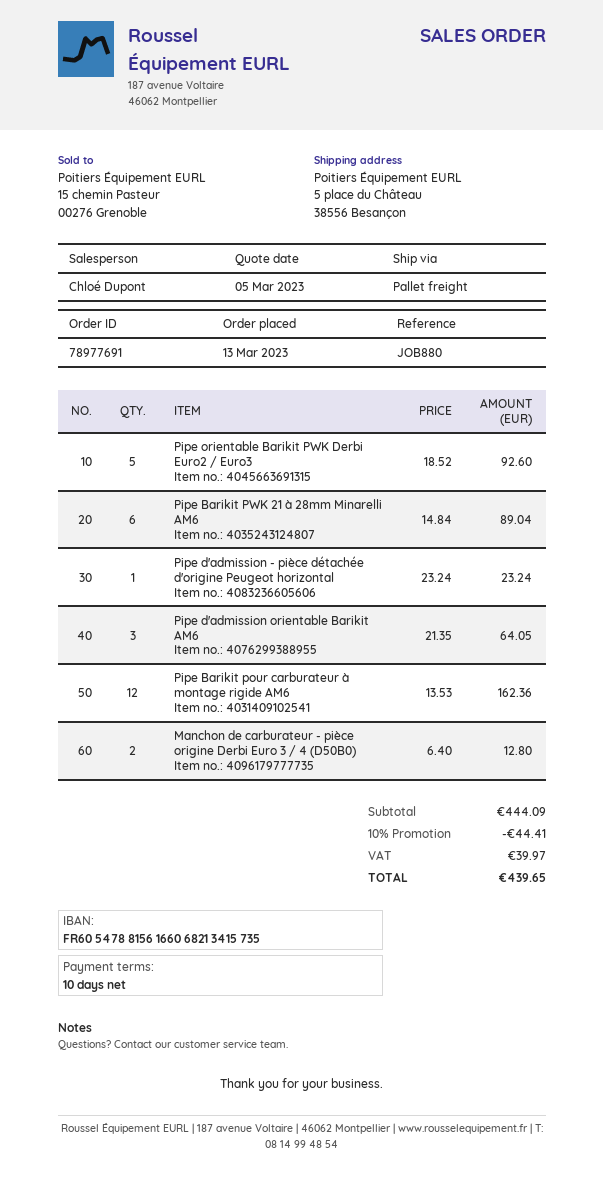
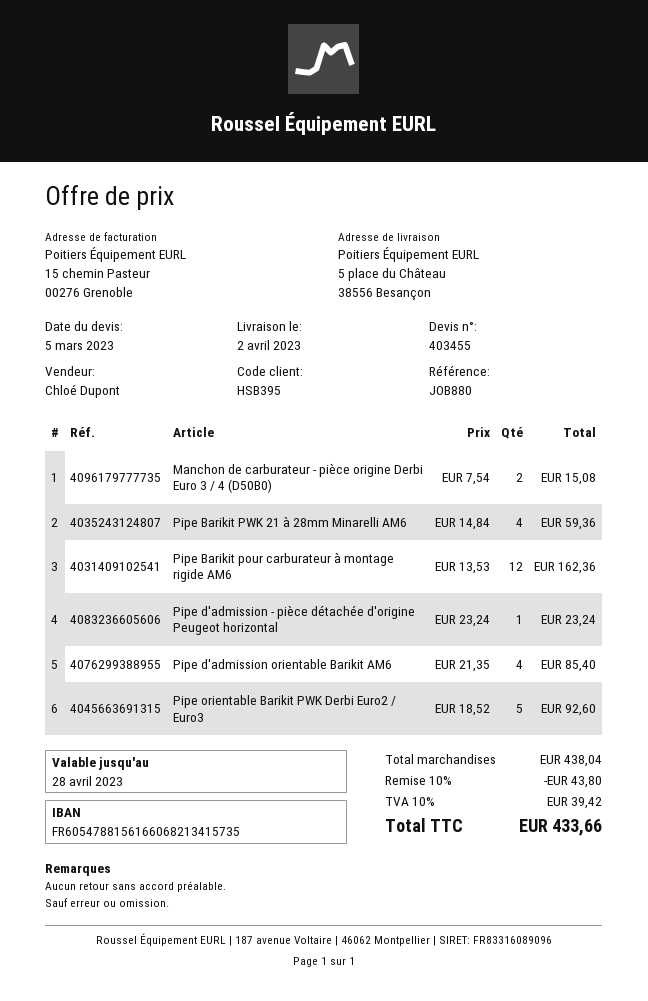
Pipe Barikit PWK 21 à 28mm Minarelli AM6: 6 x 14.84 = 89.04 -> 4 x 14.84 = 59.36
Pipe d'admission orientable Barikit AM6: 3 x 21.35 = 64.05 -> 4 x 21.35 = 85.40
Manchon de carburateur - pièce origine Derbi Euro 3 / 4 (D50B0): 2 x 6.40 = 12.80 -> 2 x 7.54 = 15.08
subtotal: 444.09 -> 438.04
discount: 10% = 44.41 -> 10% = 43.80
tax: 39.97 -> 39.42
total: 439.65 -> 433.66

